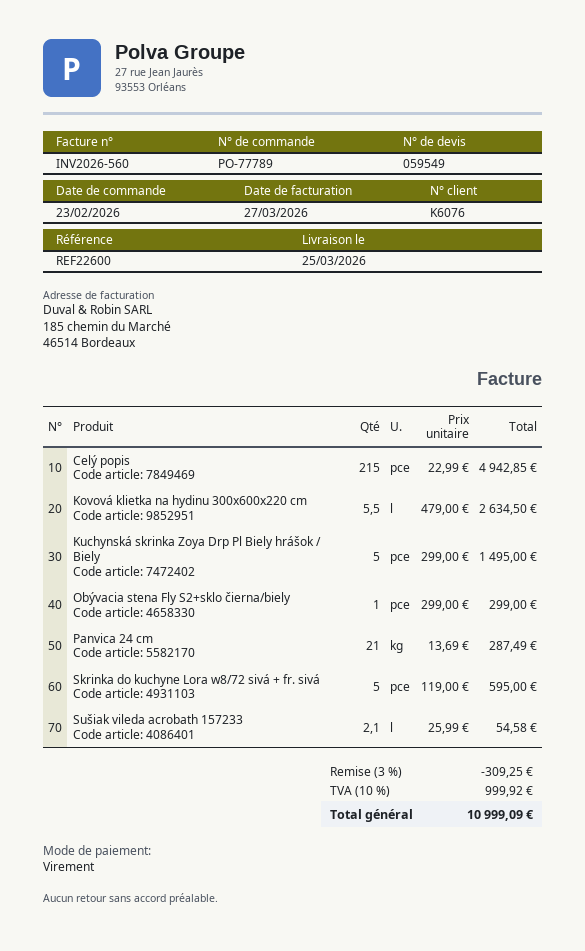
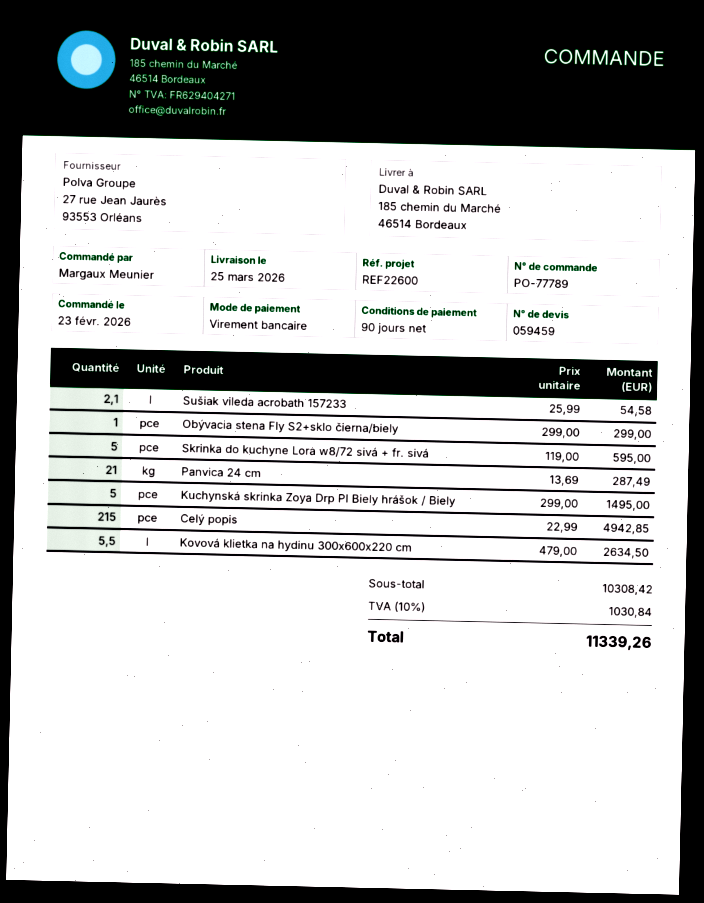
quote number: 059549 -> 059459
discount: 3% = 309.25 -> none
tax: 10% = 999.92 -> 10% = 1030.84
total: 10999.09 -> 11339.26

